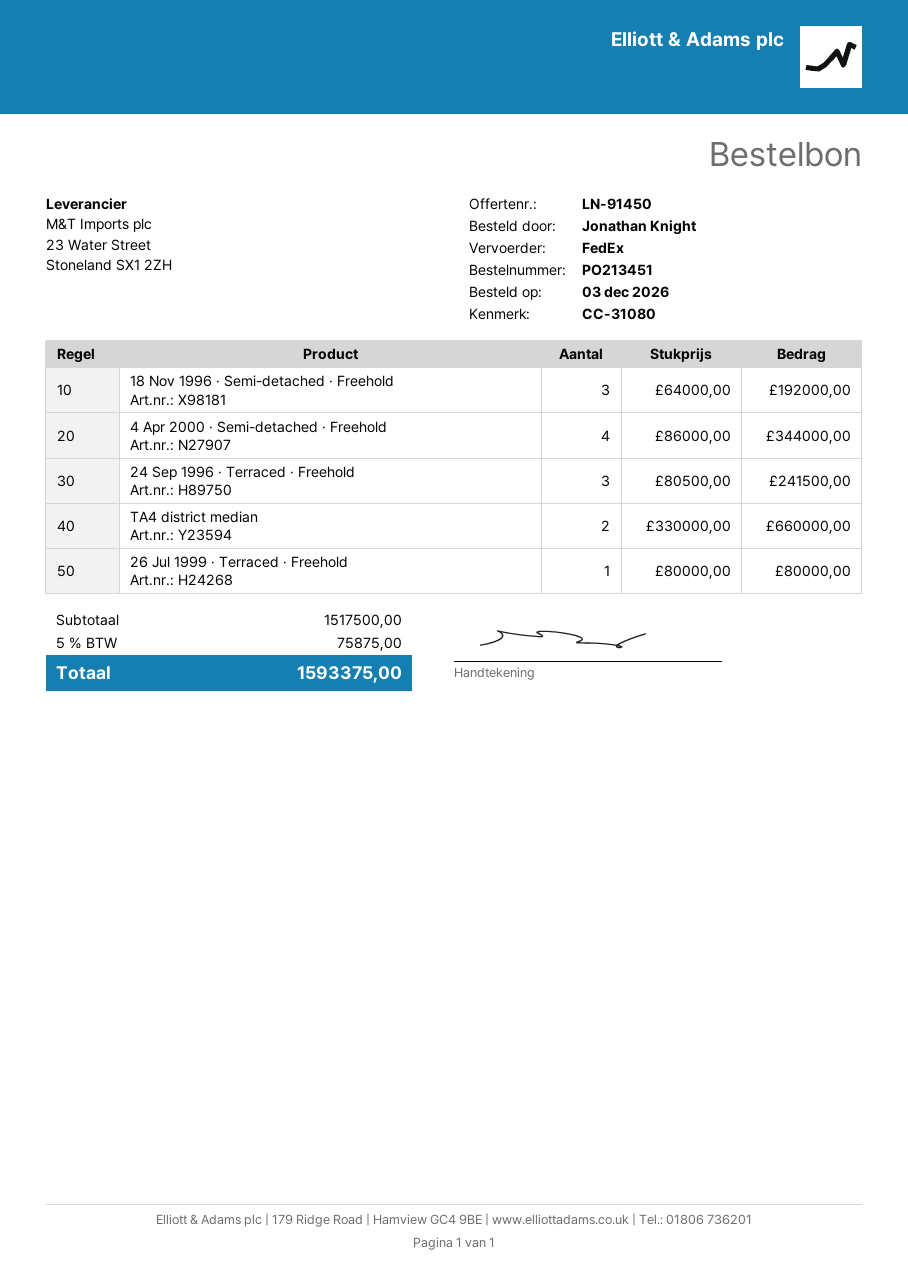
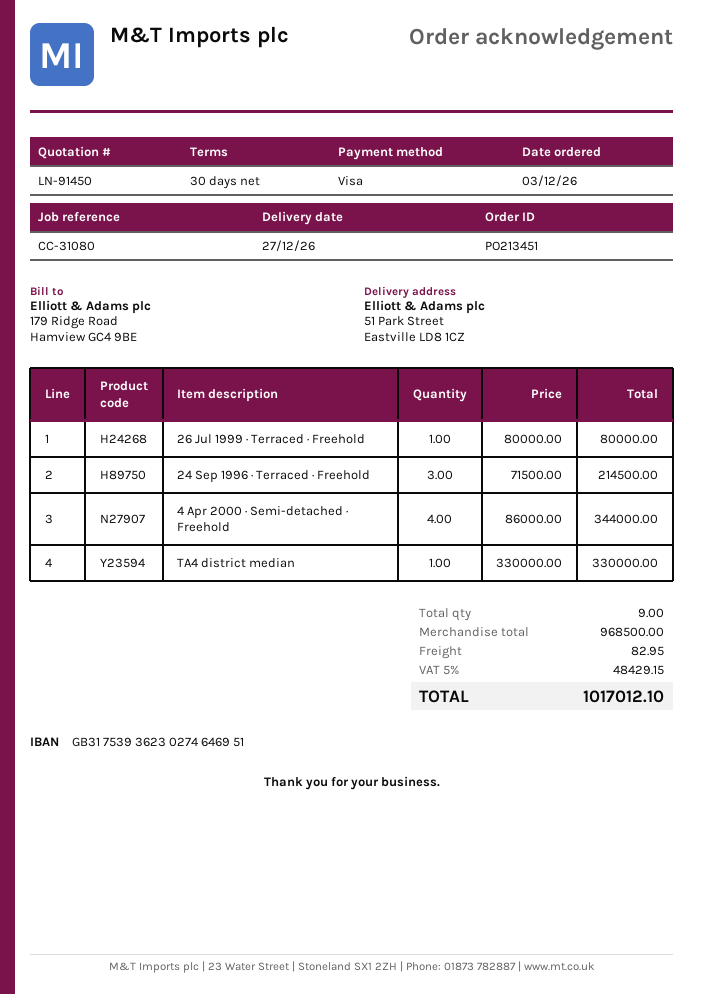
18 Nov 1996 · Semi-detached · Freehold: 3 x 64000.00 = 192000.00 -> none
24 Sep 1996 · Terraced · Freehold: 3 x 80500.00 = 241500.00 -> 3 x 71500.00 = 214500.00
TA4 district median: 2 x 330000.00 = 660000.00 -> 1 x 330000.00 = 330000.00
subtotal: 1517500.00 -> 968500.00
shipping: none -> 82.95
tax: 5% = 75875.00 -> 5% = 48429.15
total: 1593375.00 -> 1017012.10

